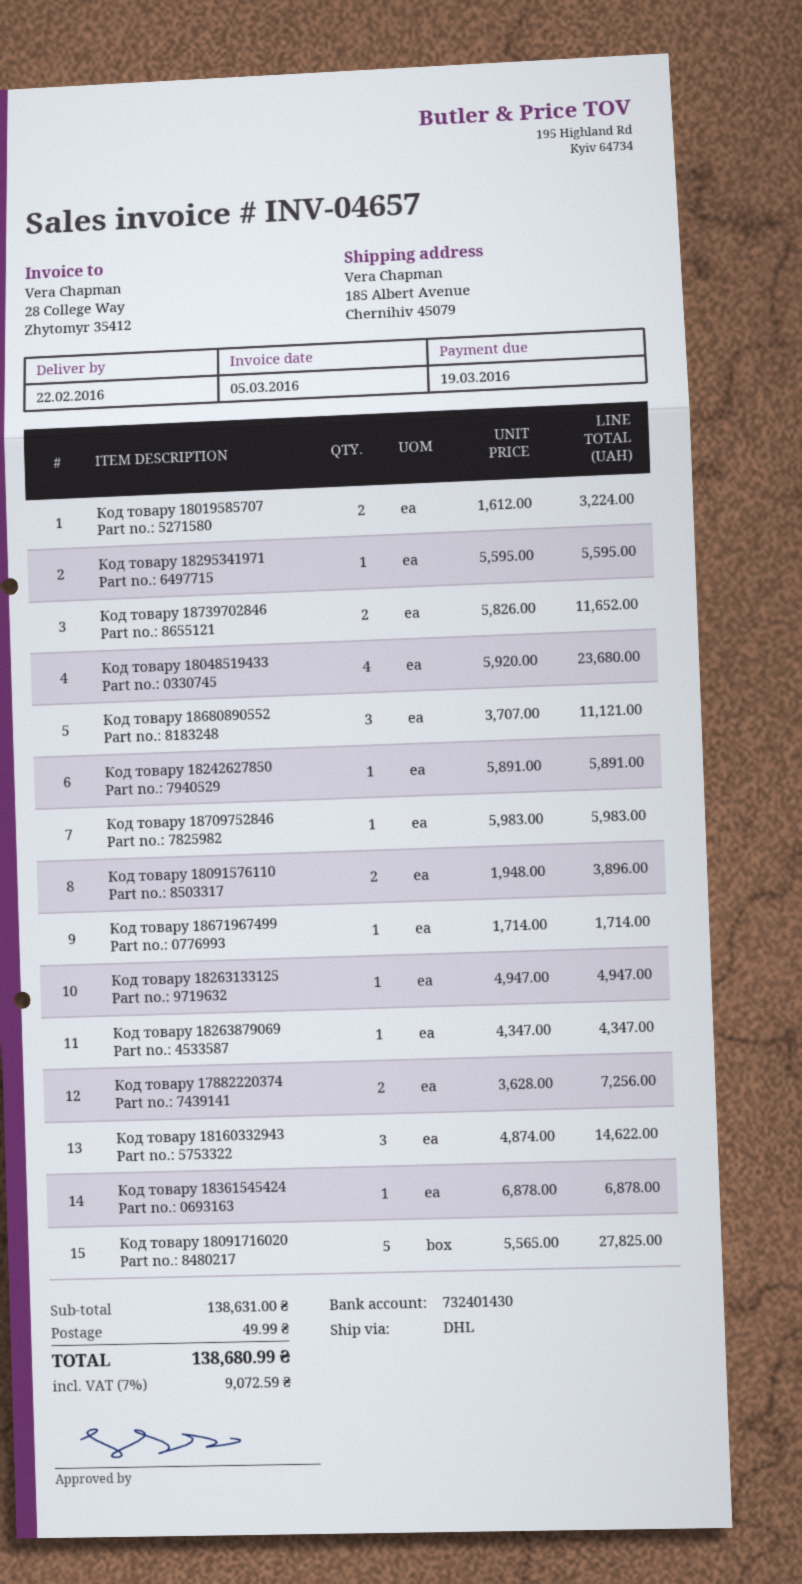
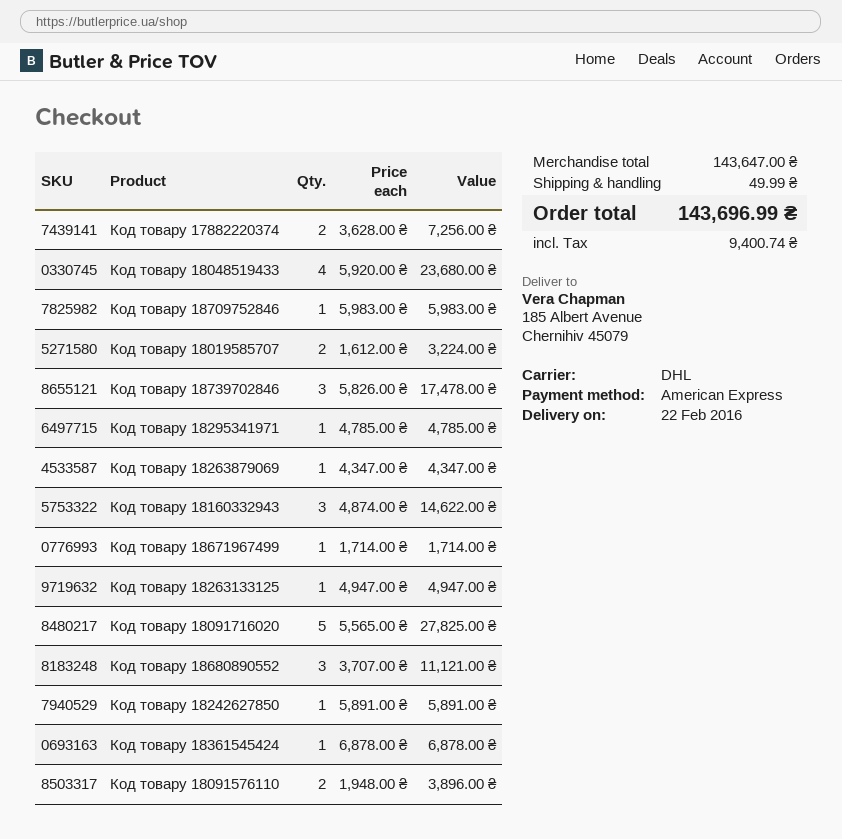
Код товару 18295341971: 1 x 5595.00 = 5595.00 -> 1 x 4785.00 = 4785.00
Код товару 18739702846: 2 x 5826.00 = 11652.00 -> 3 x 5826.00 = 17478.00
subtotal: 138631.00 -> 143647.00
tax: 9072.59 -> 9400.74
total: 138680.99 -> 143696.99

